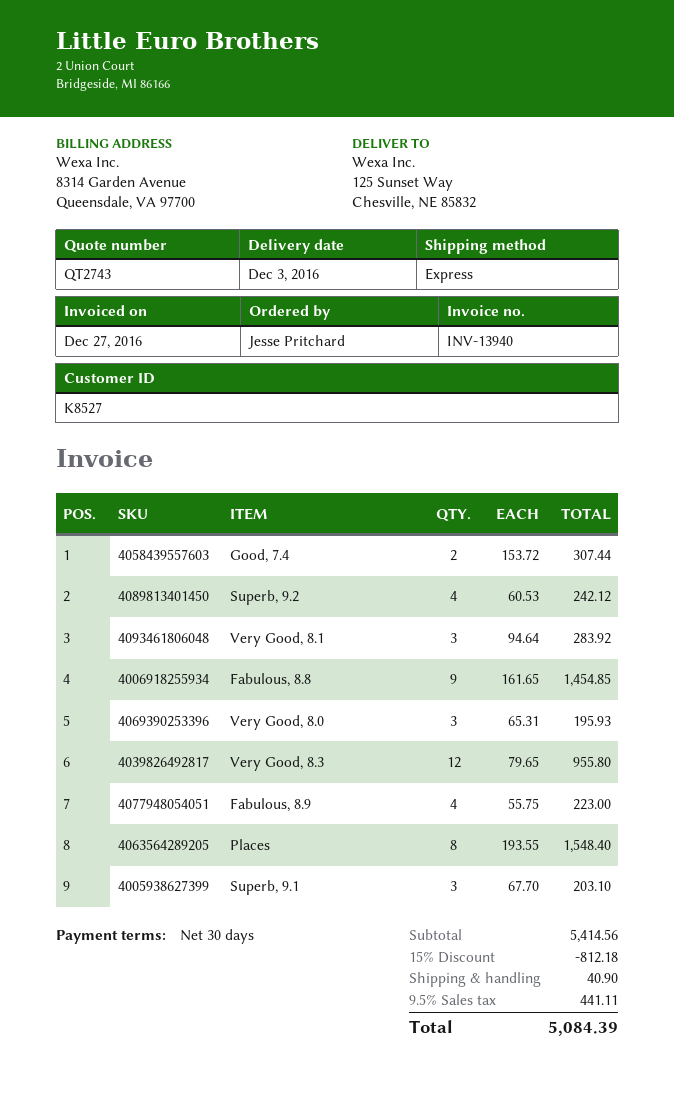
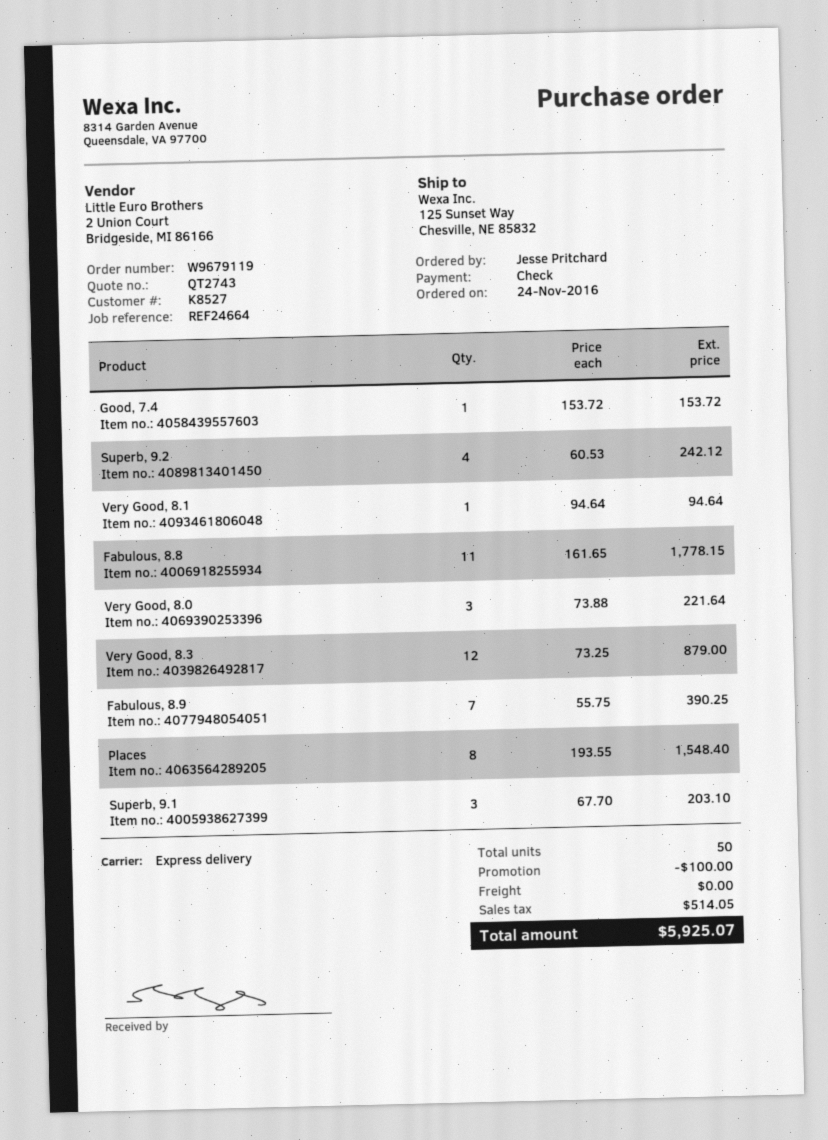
Good, 7.4: 2 x 153.72 = 307.44 -> 1 x 153.72 = 153.72
Very Good, 8.1: 3 x 94.64 = 283.92 -> 1 x 94.64 = 94.64
Fabulous, 8.8: 9 x 161.65 = 1454.85 -> 11 x 161.65 = 1778.15
Very Good, 8.0: 3 x 65.31 = 195.93 -> 3 x 73.88 = 221.64
Very Good, 8.3: 12 x 79.65 = 955.80 -> 12 x 73.25 = 879.00
Fabulous, 8.9: 4 x 55.75 = 223.00 -> 7 x 55.75 = 390.25
discount: 812.18 -> 100.00
shipping: 40.90 -> 0.00
tax: 441.11 -> 514.05
total: 5084.39 -> 5925.07

